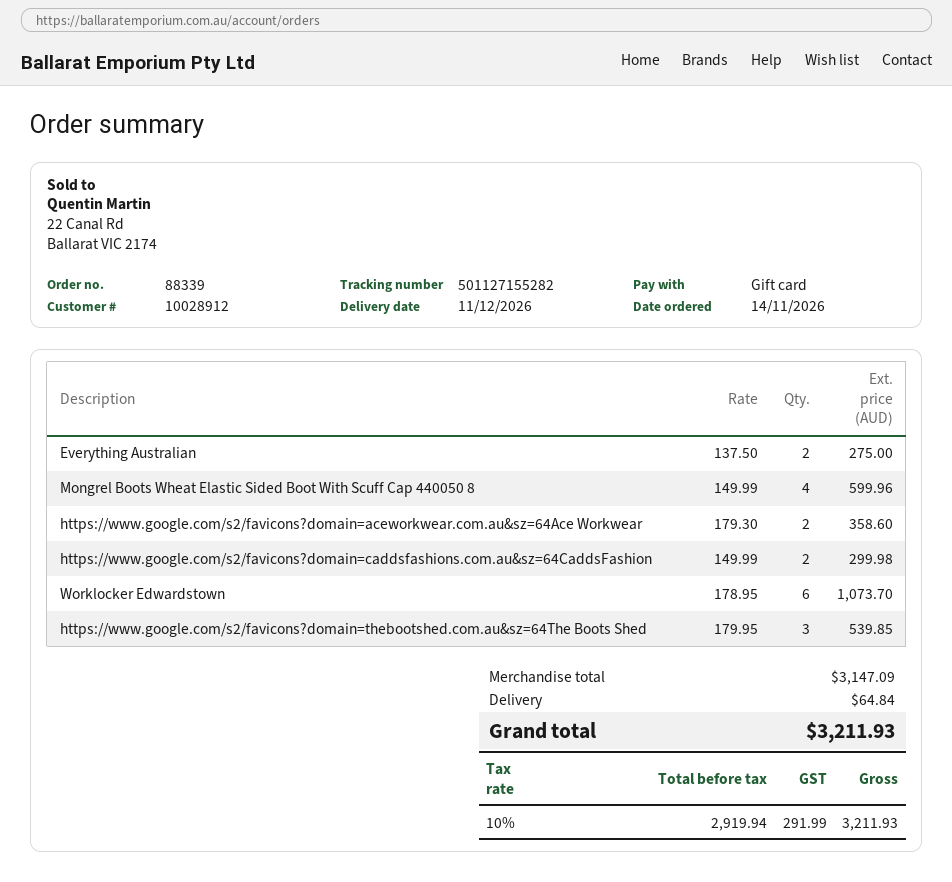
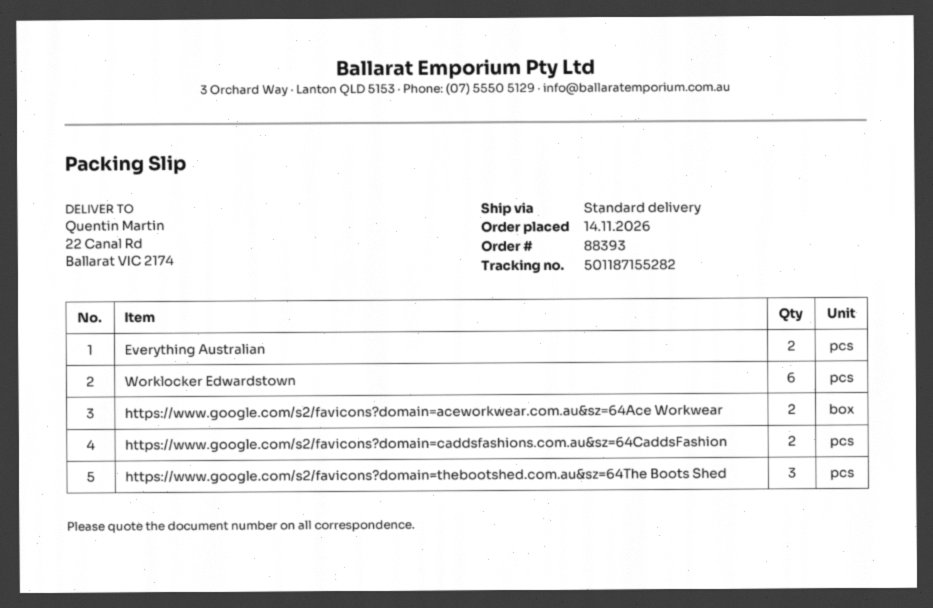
order number: 88339 -> 88393
tracking number: 501127155282 -> 501187155282
Mongrel Boots Wheat Elastic Sided Boot With Scuff Cap 440050 8: 4 -> none

